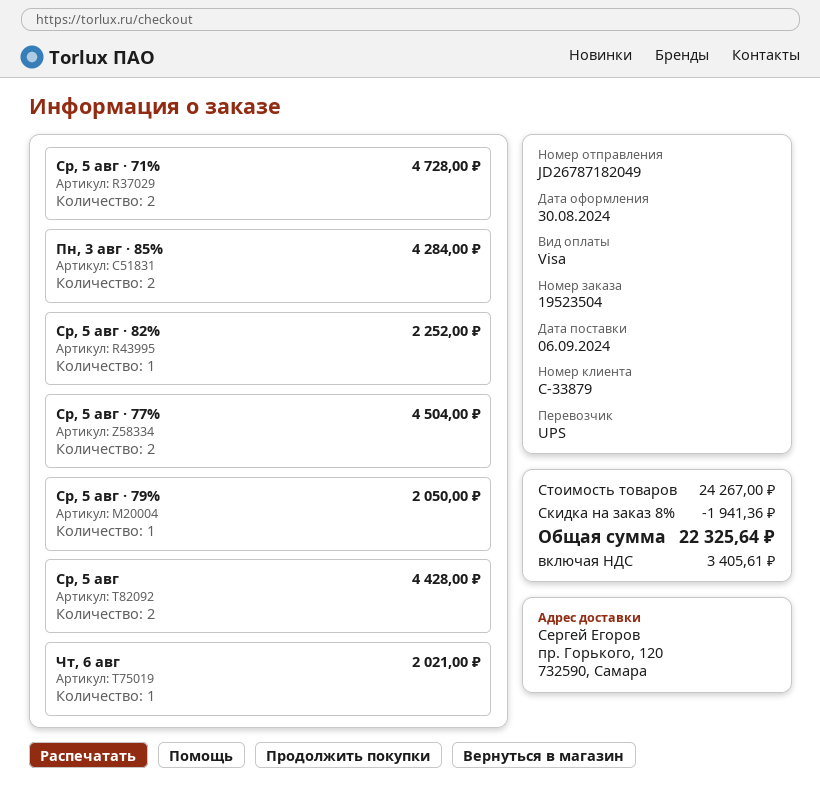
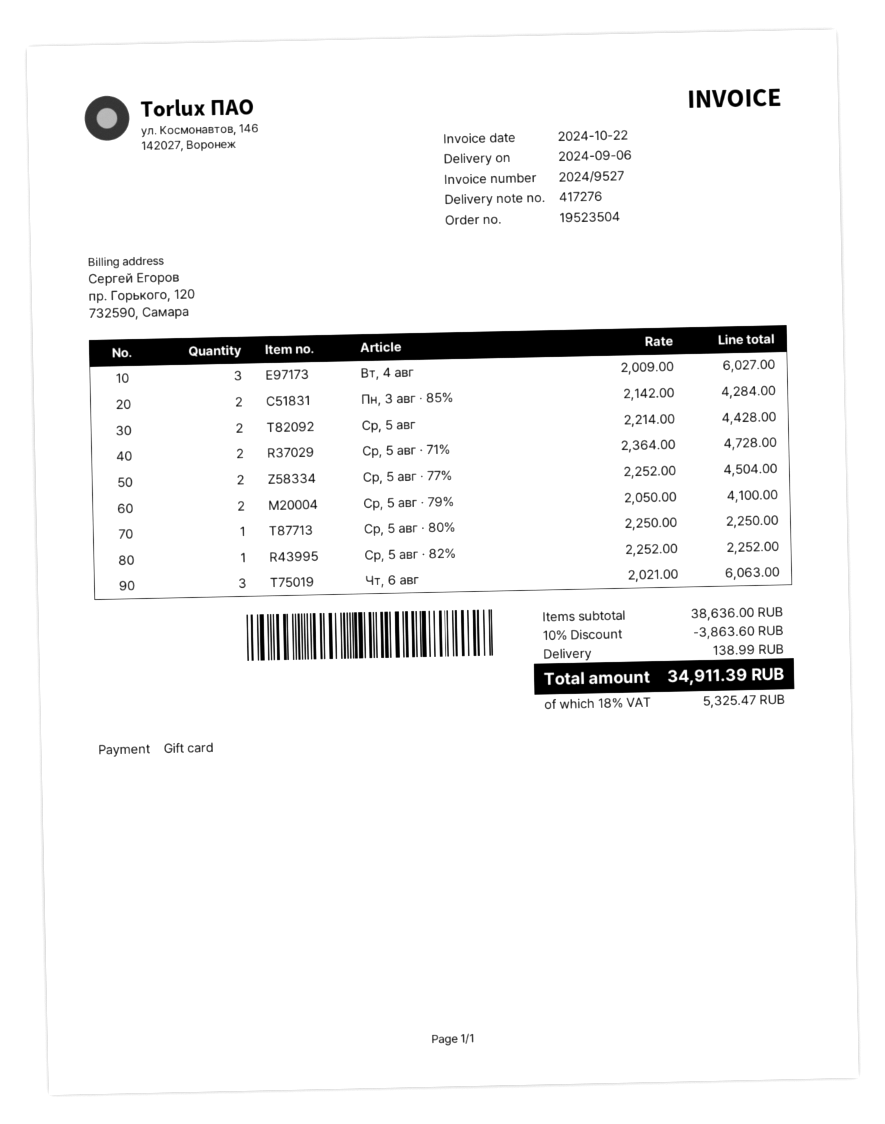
payment method: Visa -> gift card
Ср, 5 авг · 79%: 1 for 2050.00 -> 2 for 4100.00
Чт, 6 авг: 1 for 2021.00 -> 3 for 6063.00
Вт, 4 авг: none -> 3 for 6027.00
Ср, 5 авг · 80%: none -> 1 for 2250.00
subtotal: 24267.00 -> 38636.00
discount: 8% = 1941.36 -> 10% = 3863.60
shipping: none -> 138.99
tax: 3405.61 -> 5325.47
total: 22325.64 -> 34911.39

